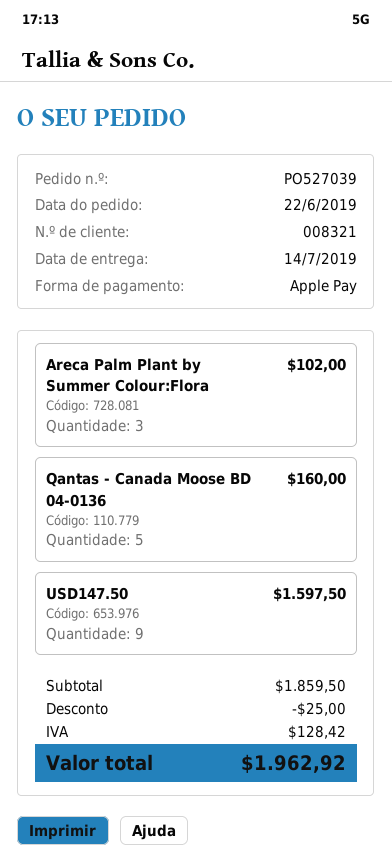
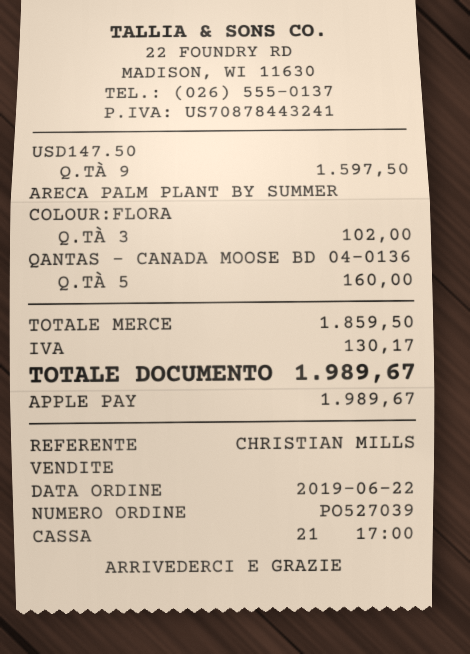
discount: 25.00 -> none
tax: 128.42 -> 130.17
total: 1962.92 -> 1989.67

